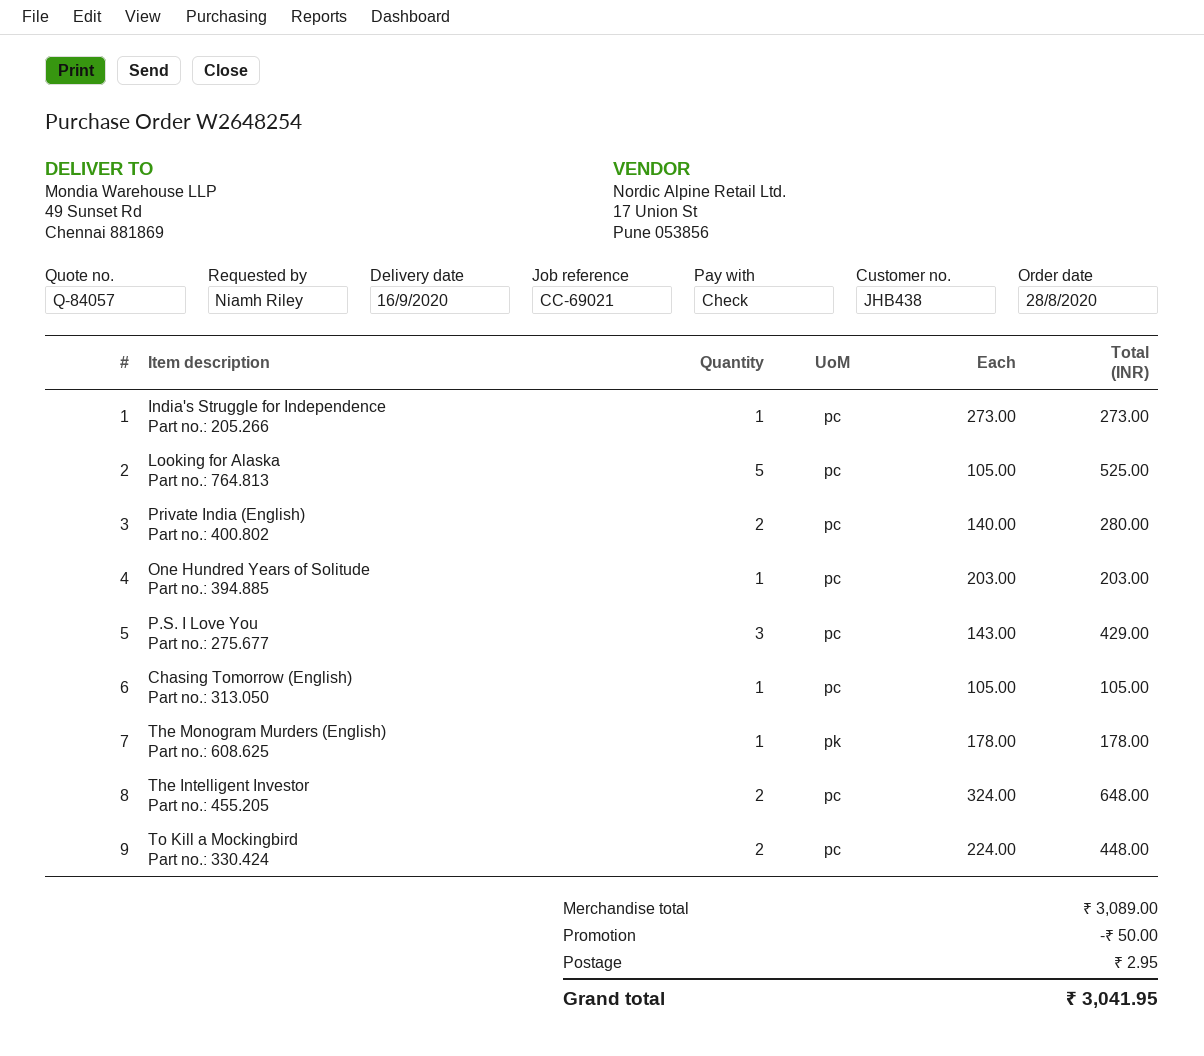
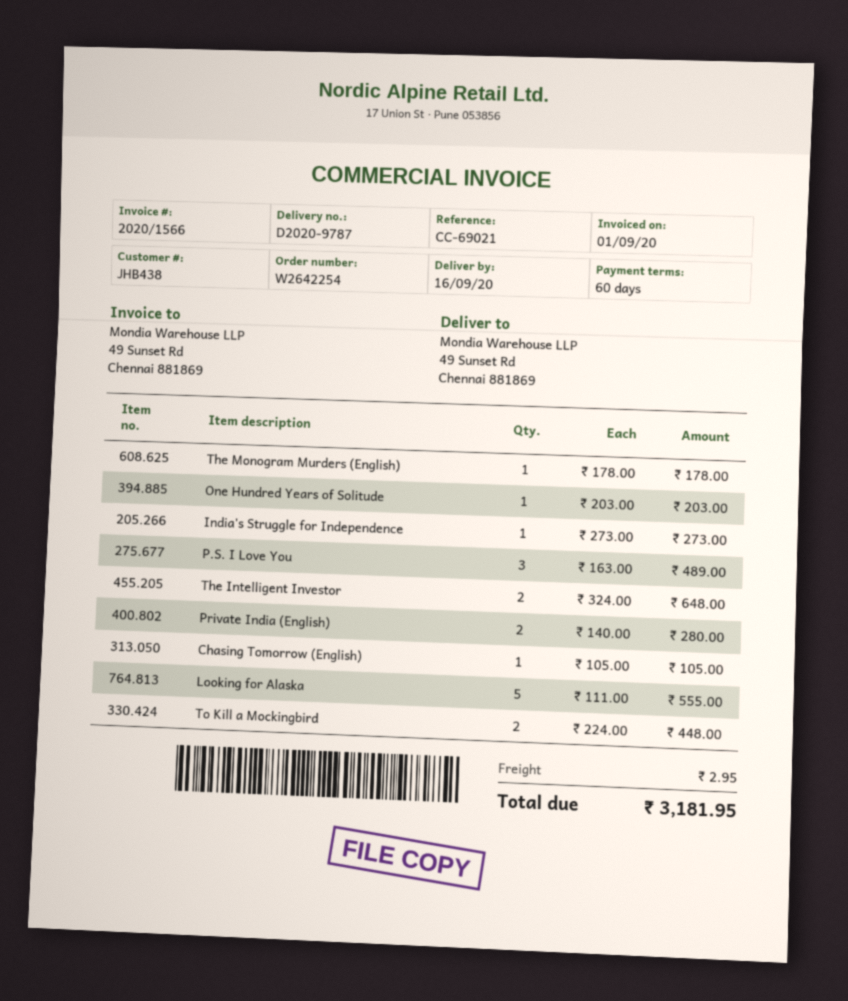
order number: W2648254 -> W2642254
Looking for Alaska: 5 x 105.00 = 525.00 -> 5 x 111.00 = 555.00
P.S. I Love You: 3 x 143.00 = 429.00 -> 3 x 163.00 = 489.00
discount: 50.00 -> none
total: 3041.95 -> 3181.95

